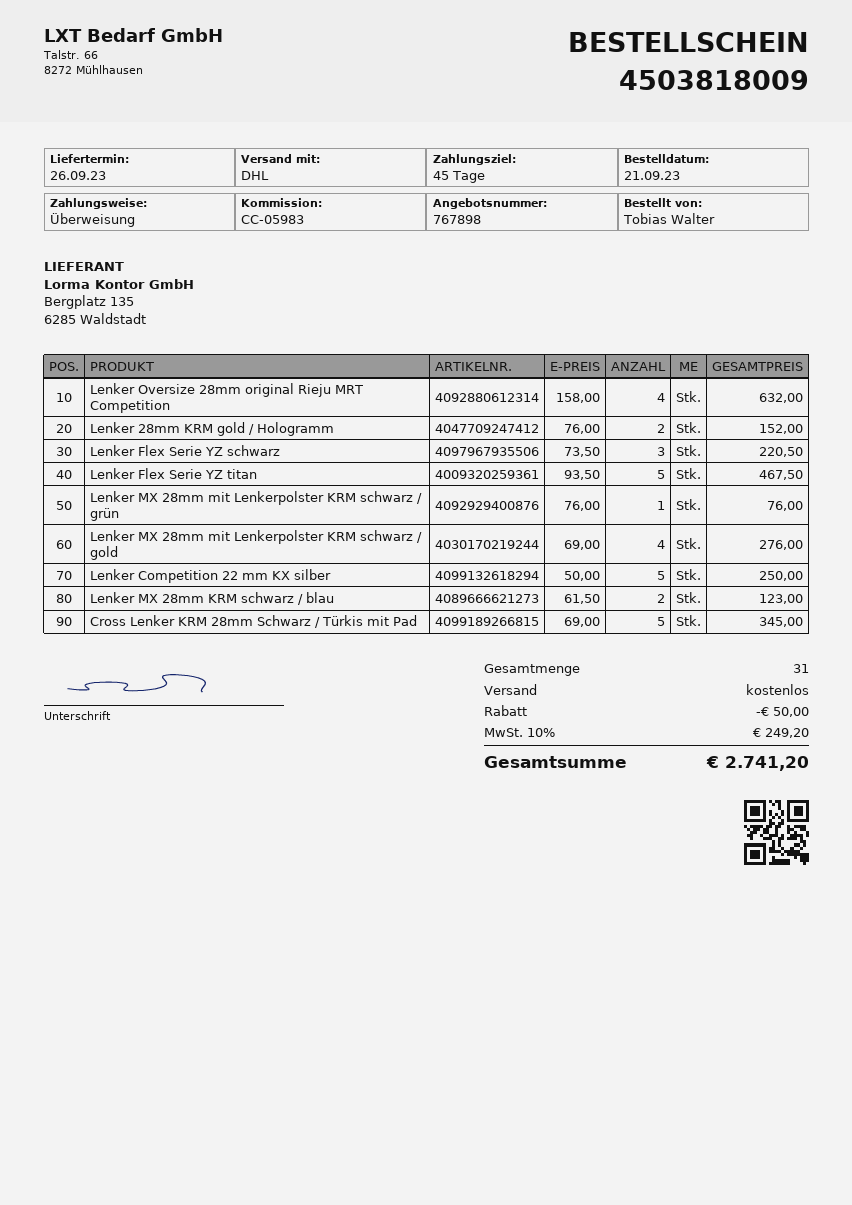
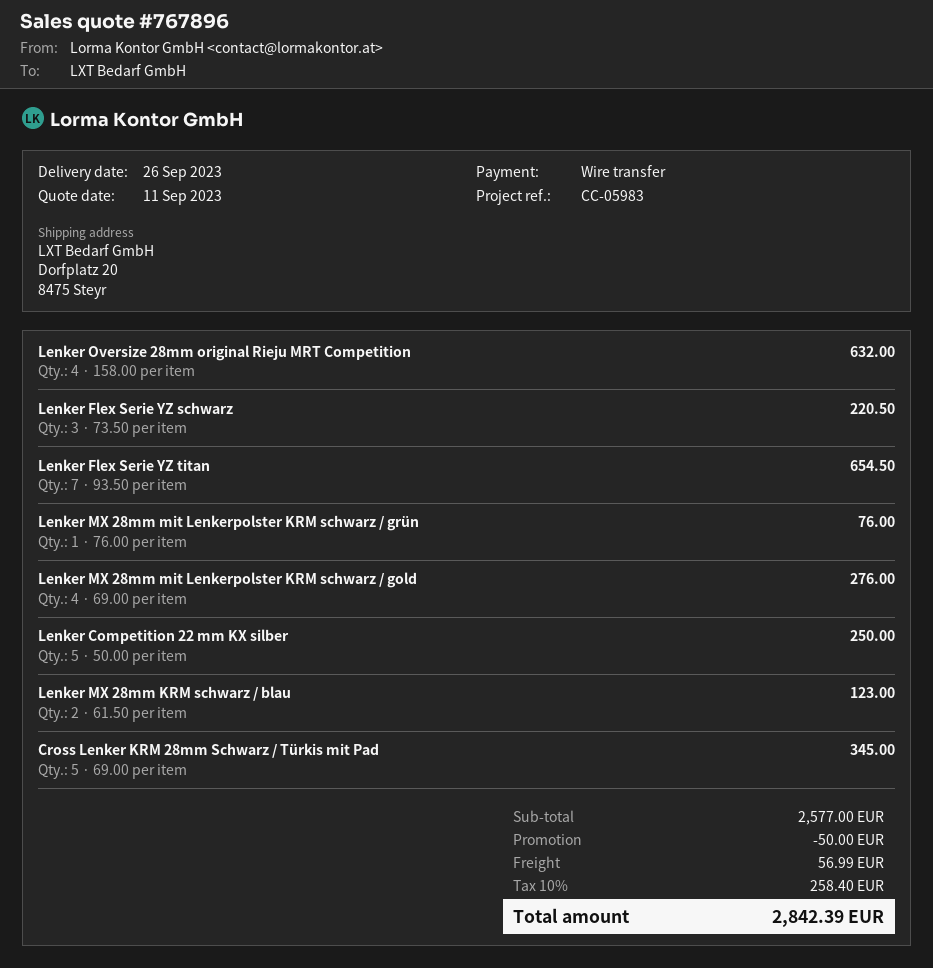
quote number: 767898 -> 767896
Lenker 28mm KRM gold / Hologramm: 2 x 76.00 = 152.00 -> none
Lenker Flex Serie YZ titan: 5 x 93.50 = 467.50 -> 7 x 93.50 = 654.50
shipping: 0.00 -> 56.99
tax: 10% = 249.20 -> 10% = 258.40
total: 2741.20 -> 2842.39

